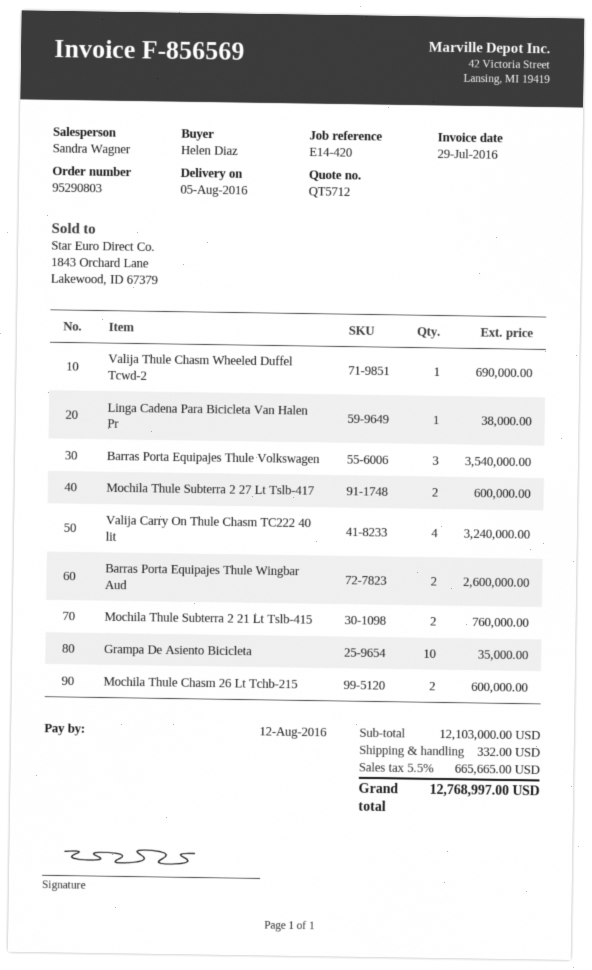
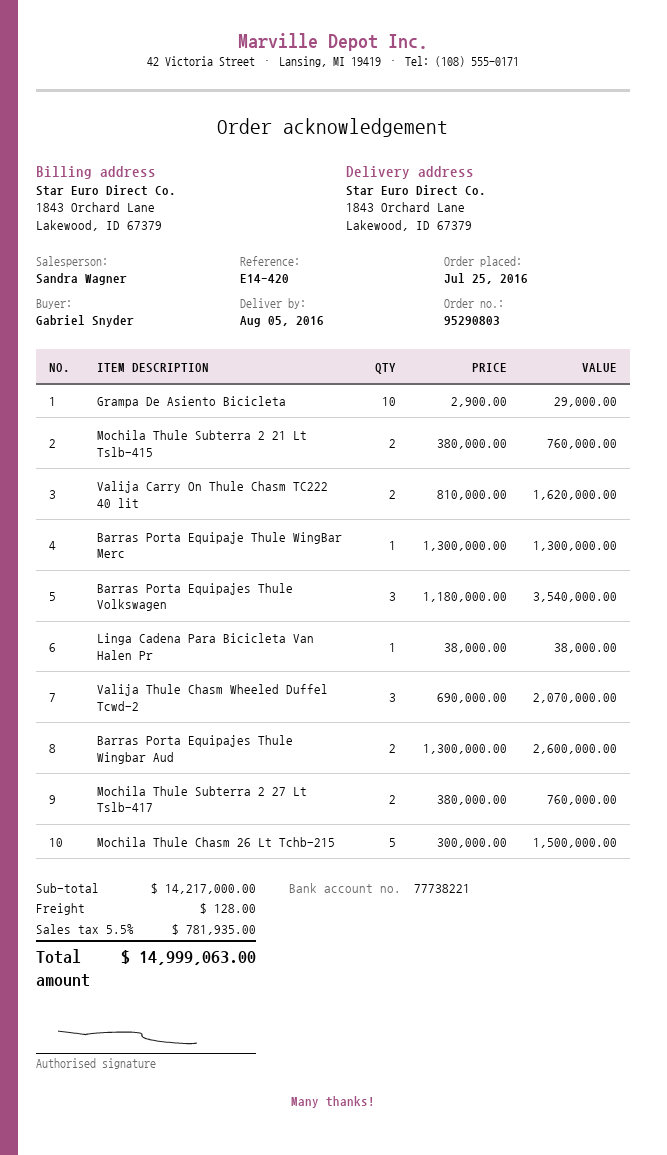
ordered by: Helen Diaz -> Gabriel Snyder
Valija Thule Chasm Wheeled Duffel Tcwd-2: 1 for 690000.00 -> 3 for 2070000.00
Mochila Thule Subterra 2 27 Lt Tslb-417: 2 for 600000.00 -> 2 for 760000.00
Valija Carry On Thule Chasm TC222 40 lit: 4 for 3240000.00 -> 2 for 1620000.00
Grampa De Asiento Bicicleta: 10 for 35000.00 -> 10 for 29000.00
Mochila Thule Chasm 26 Lt Tchb-215: 2 for 600000.00 -> 5 for 1500000.00
Barras Porta Equipaje Thule WingBar Merc: none -> 1 for 1300000.00
subtotal: 12103000.00 -> 14217000.00
shipping: 332.00 -> 128.00
tax: 5.5% = 665665.00 -> 5.5% = 781935.00
total: 12768997.00 -> 14999063.00

